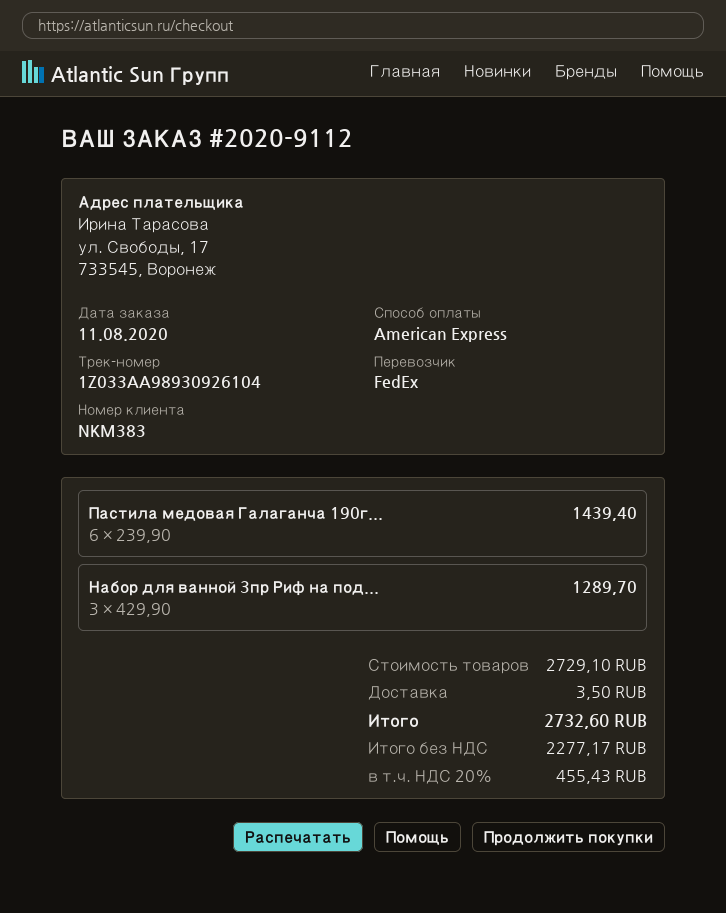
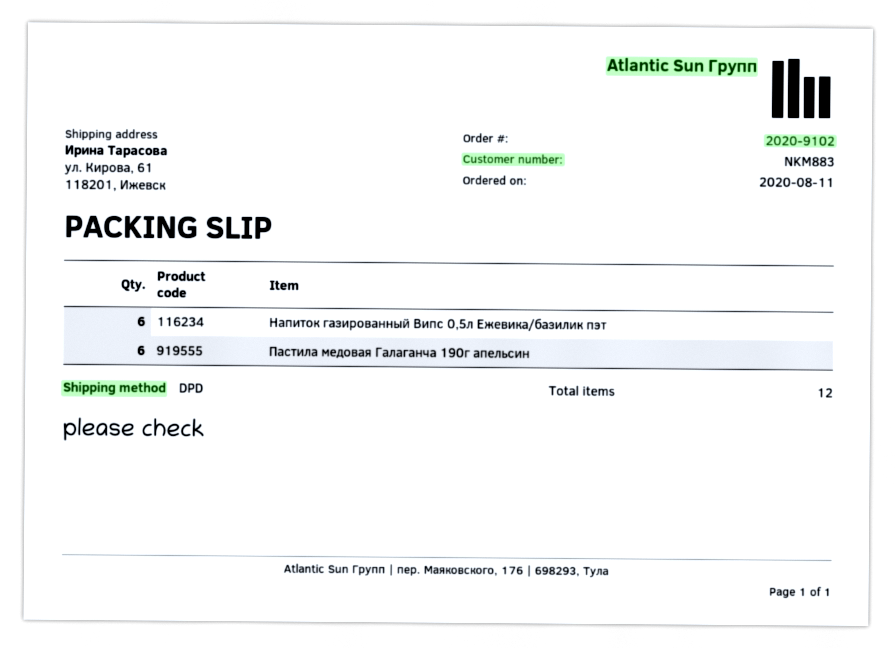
order number: 2020-9112 -> 2020-9102
customer number: NKM383 -> NKM883
shipping method: FedEx -> DPD
Набор для ванной 3пр Риф на под...: 3 -> none
Напиток газированный Випс 0,5л Ежевика/базилик пэт: none -> 6

